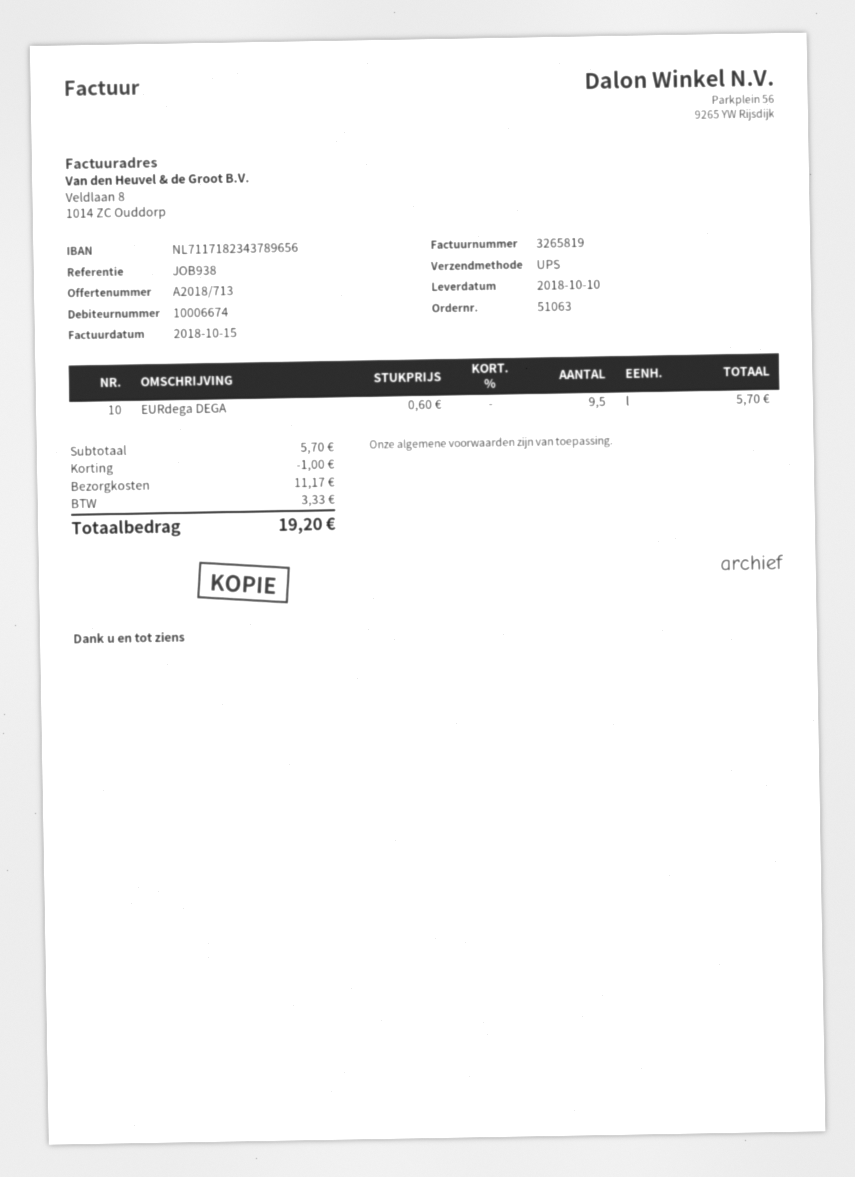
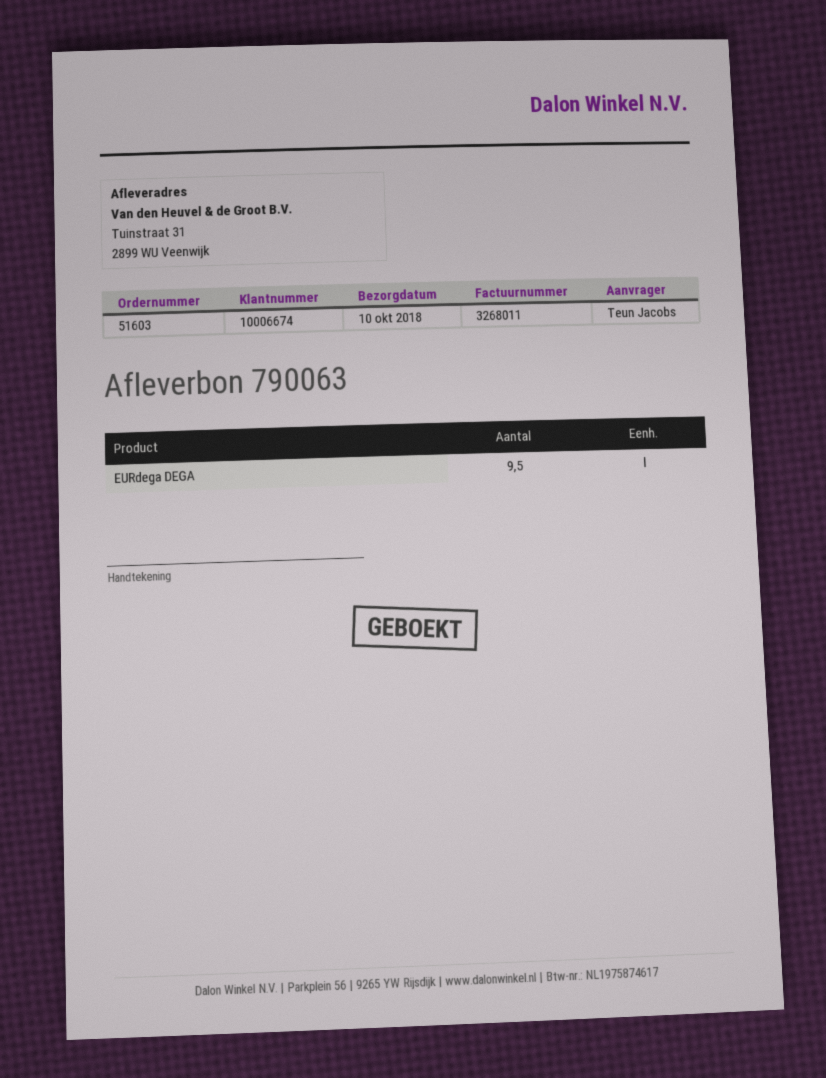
order number: 51063 -> 51603
invoice number: 3265819 -> 3268011

